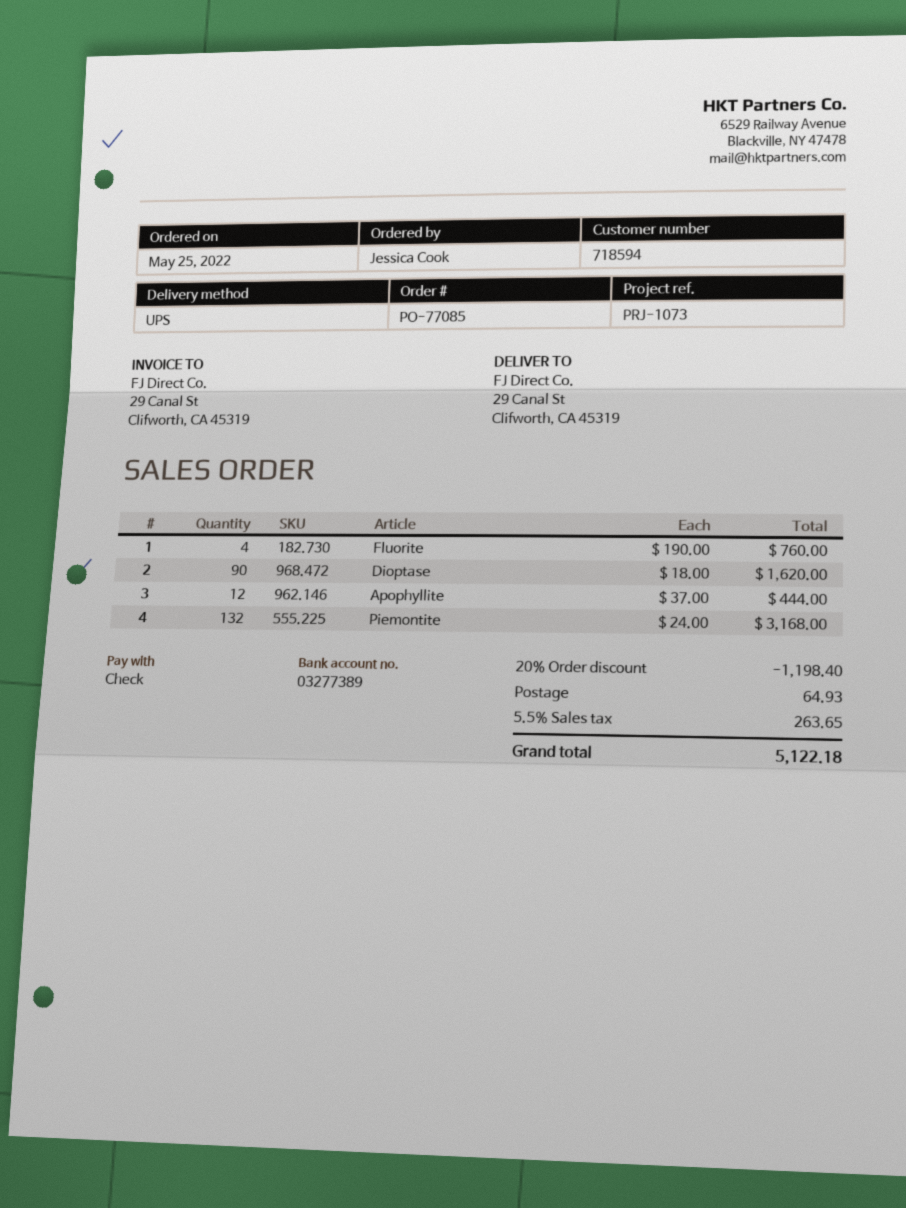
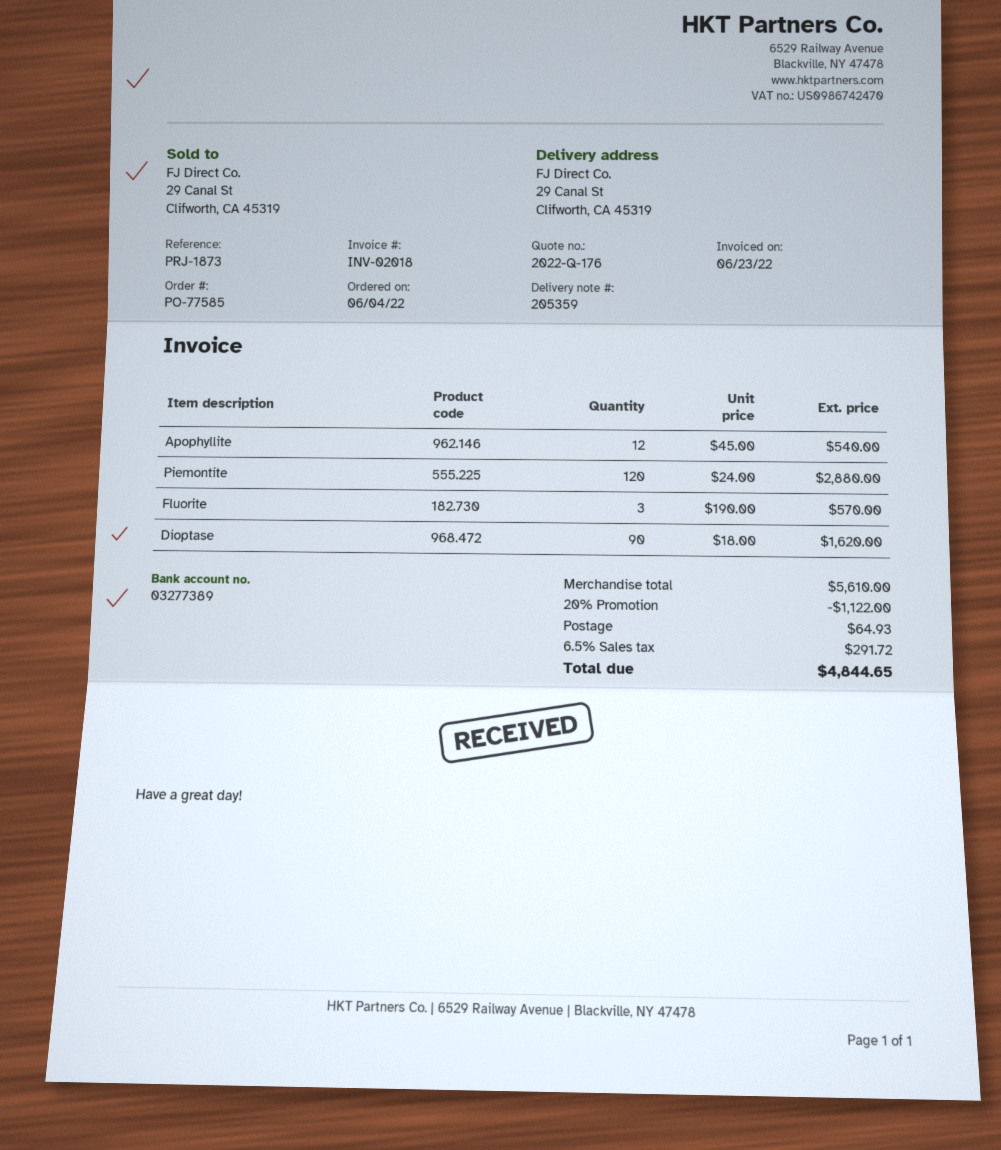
order number: PO-77085 -> PO-77585
order date: 2022-05-25 -> 2022-06-04
reference: PRJ-1073 -> PRJ-1873
Fluorite: 4 x 190.00 = 760.00 -> 3 x 190.00 = 570.00
Apophyllite: 12 x 37.00 = 444.00 -> 12 x 45.00 = 540.00
Piemontite: 132 x 24.00 = 3168.00 -> 120 x 24.00 = 2880.00
discount: 20% = 1198.40 -> 20% = 1122.00
tax: 5.5% = 263.65 -> 6.5% = 291.72
total: 5122.18 -> 4844.65

